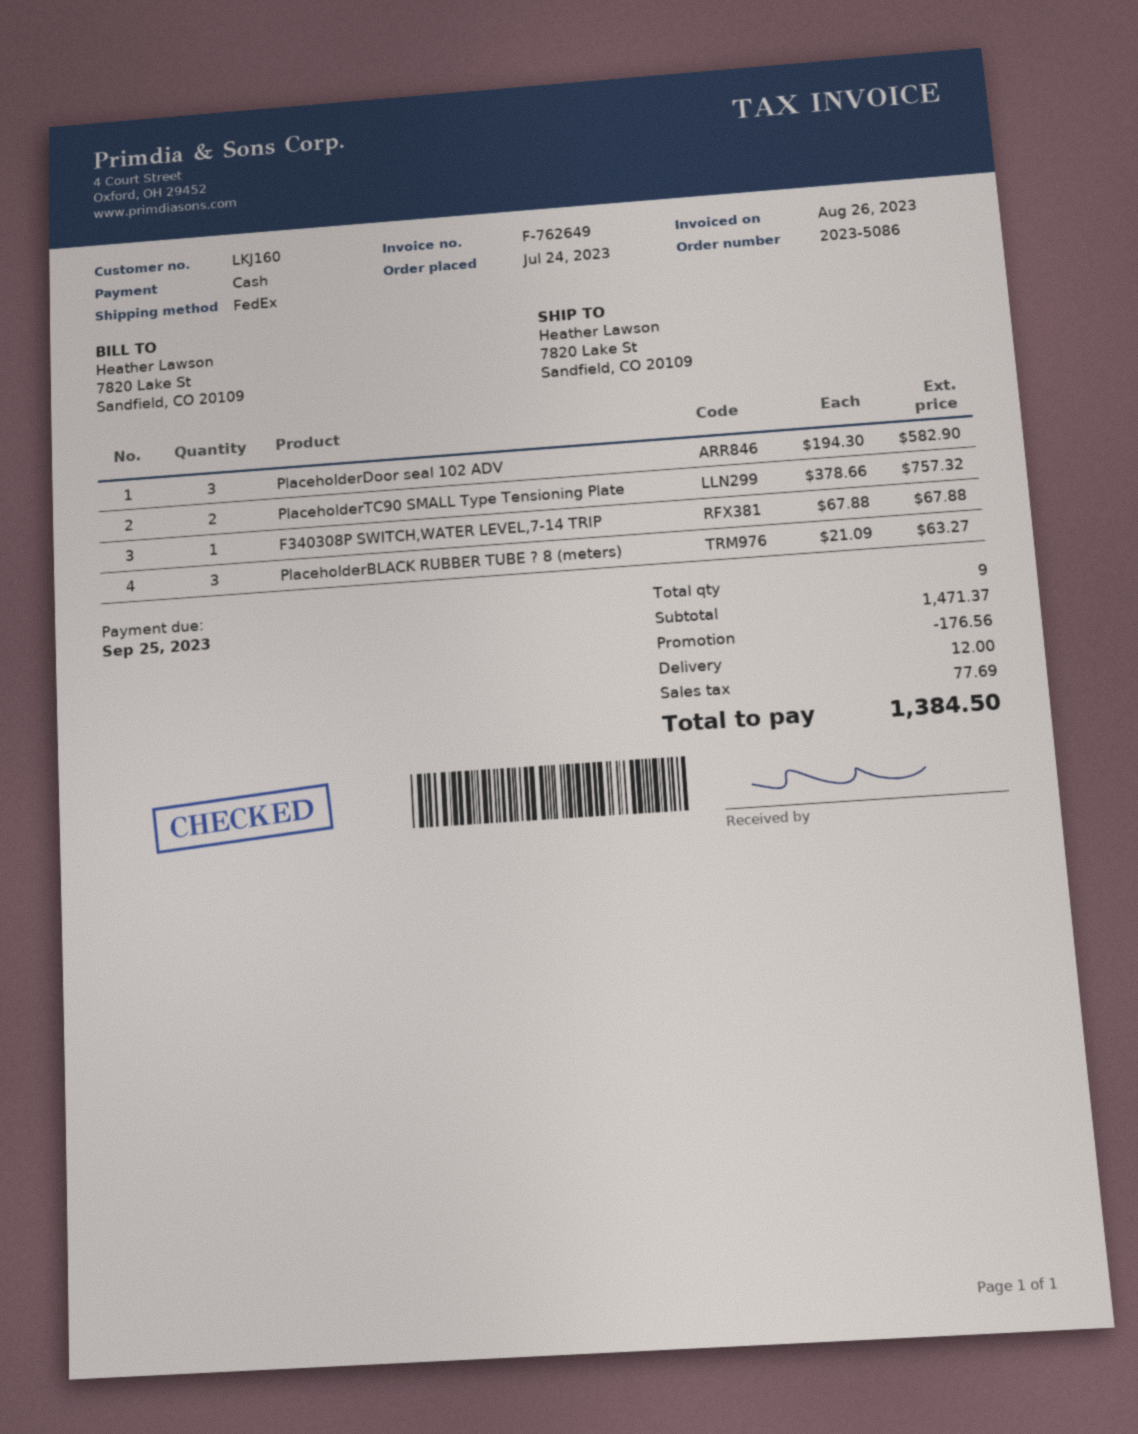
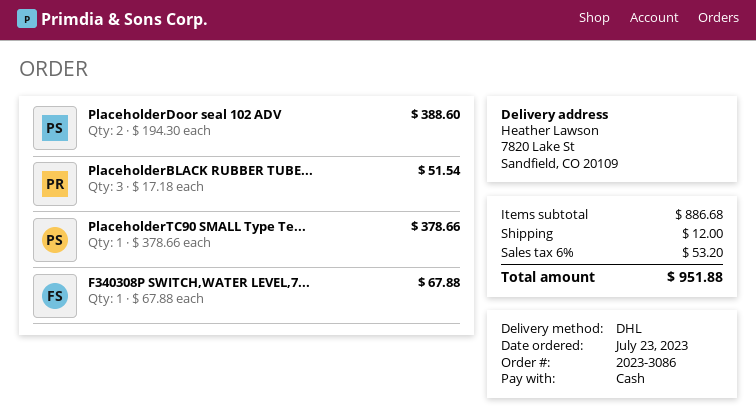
order number: 2023-5086 -> 2023-3086
order date: 2023-07-24 -> 2023-07-23
shipping method: FedEx -> DHL
PlaceholderDoor seal 102 ADV: 3 x 194.30 = 582.90 -> 2 x 194.30 = 388.60
PlaceholderTC90 SMALL Type Tensioning Plate: 2 x 378.66 = 757.32 -> 1 x 378.66 = 378.66
PlaceholderBLACK RUBBER TUBE ? 8 (meters): 3 x 21.09 = 63.27 -> 3 x 17.18 = 51.54
subtotal: 1471.37 -> 886.68
discount: 176.56 -> none
tax: 77.69 -> 53.20
total: 1384.50 -> 951.88

